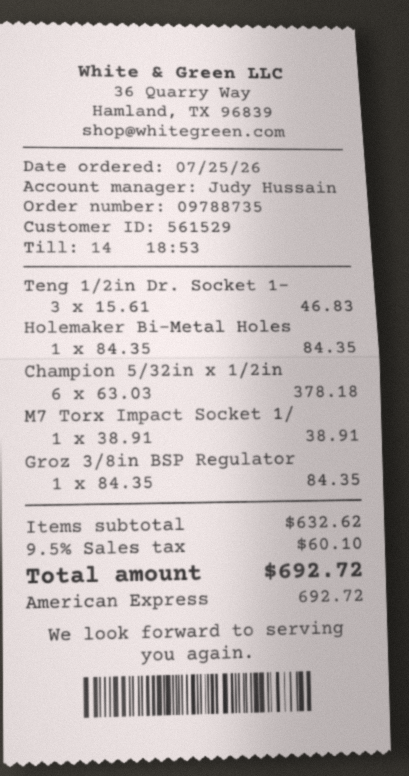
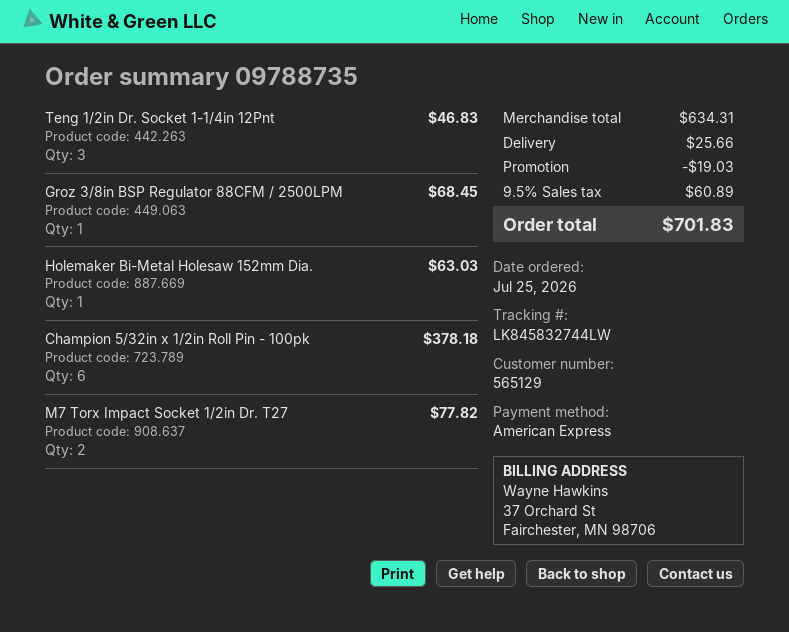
customer number: 561529 -> 565129
Holemaker Bi-Metal Holes: 1 for 84.35 -> 1 for 63.03
M7 Torx Impact Socket 1/: 1 for 38.91 -> 2 for 77.82
Groz 3/8in BSP Regulator: 1 for 84.35 -> 1 for 68.45
subtotal: 632.62 -> 634.31
discount: none -> 19.03
shipping: none -> 25.66
tax: 9.5% = 60.10 -> 9.5% = 60.89
total: 692.72 -> 701.83

